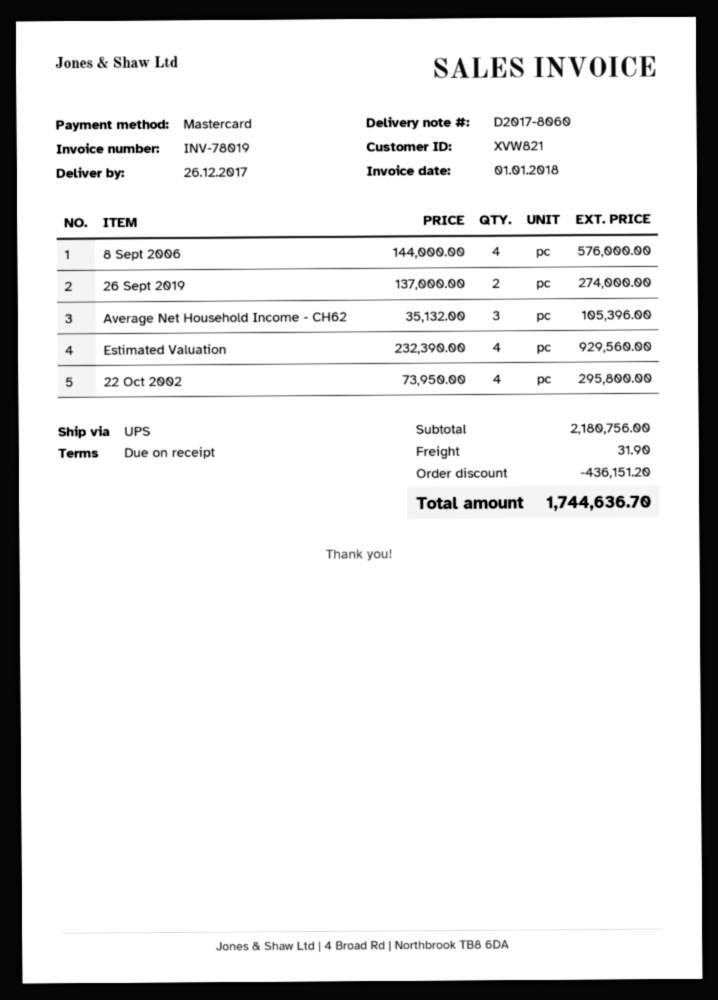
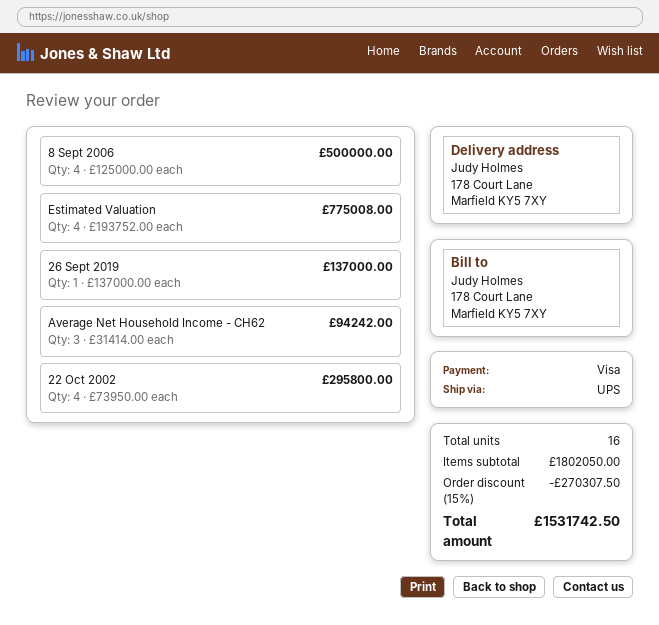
payment method: Mastercard -> Visa
8 Sept 2006: 4 x 144000.00 = 576000.00 -> 4 x 125000.00 = 500000.00
26 Sept 2019: 2 x 137000.00 = 274000.00 -> 1 x 137000.00 = 137000.00
Average Net Household Income - CH62: 3 x 35132.00 = 105396.00 -> 3 x 31414.00 = 94242.00
Estimated Valuation: 4 x 232390.00 = 929560.00 -> 4 x 193752.00 = 775008.00
subtotal: 2180756.00 -> 1802050.00
discount: 436151.20 -> 270307.50
shipping: 31.90 -> none
total: 1744636.70 -> 1531742.50

